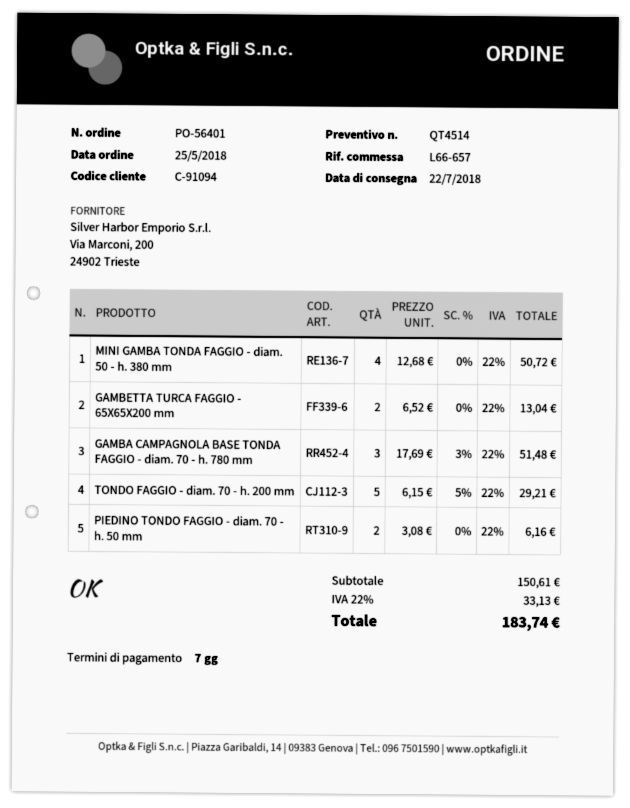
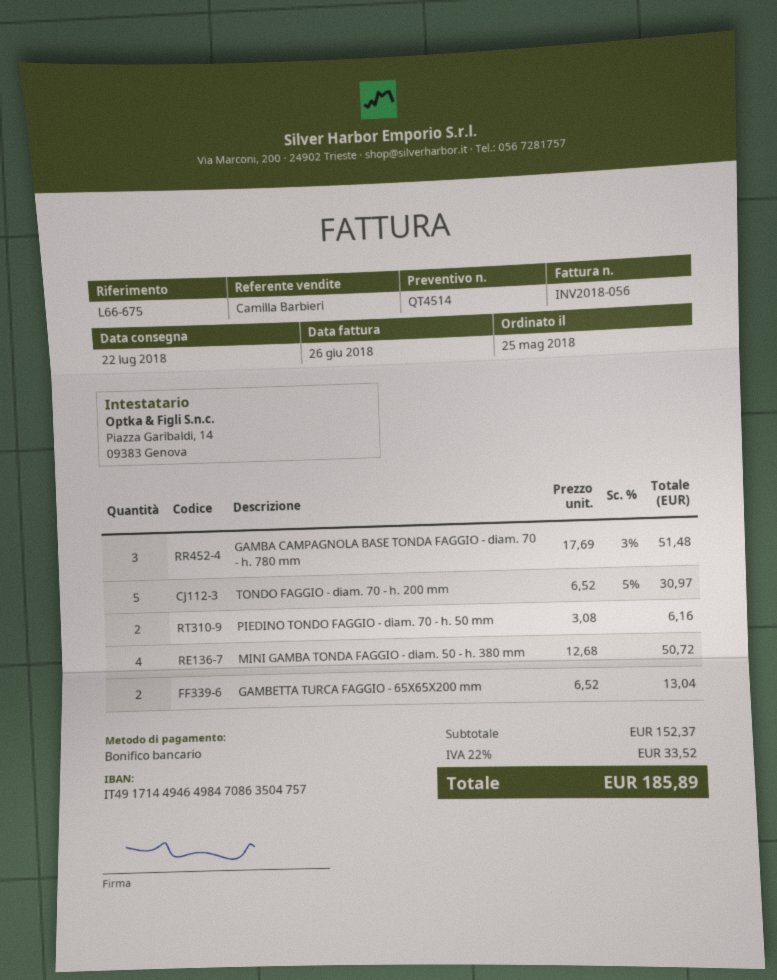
reference: L66-657 -> L66-675
TONDO FAGGIO - diam. 70 - h. 200 mm: 5 x 6.15 - 5% = 29.21 -> 5 x 6.52 - 5% = 30.97
subtotal: 150.61 -> 152.37
tax: 22% = 33.13 -> 22% = 33.52
total: 183.74 -> 185.89

